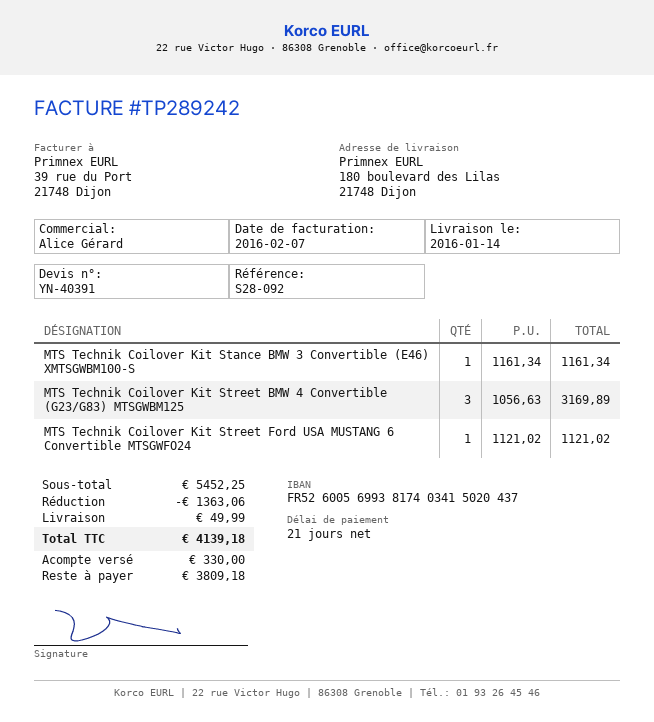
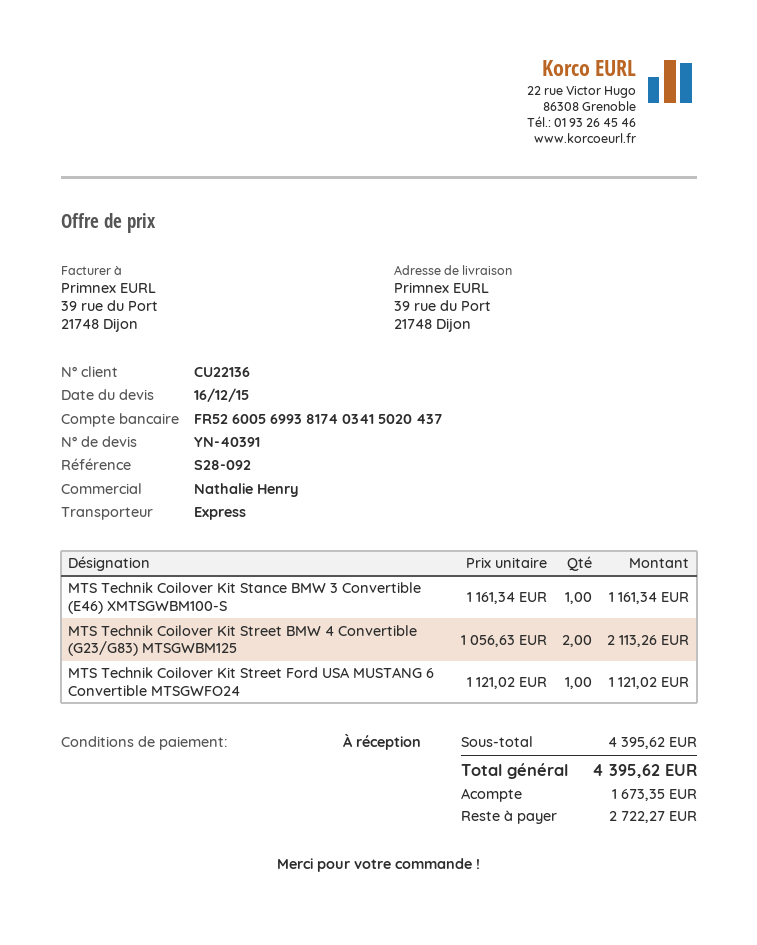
payment terms: 21 days -> on receipt
sales rep: Alice Gérard -> Nathalie Henry
ship to: 180 boulevard des Lilas, 21748 Dijon -> 39 rue du Port, 21748 Dijon
MTS Technik Coilover Kit Street BMW 4 Convertible (G23/G83) MTSGWBM125: 3 x 1056.63 = 3169.89 -> 2 x 1056.63 = 2113.26
subtotal: 5452.25 -> 4395.62
discount: 1363.06 -> none
shipping: 49.99 -> none
total: 4139.18 -> 4395.62
deposit: 330.00 -> 1673.35
balance: 3809.18 -> 2722.27

